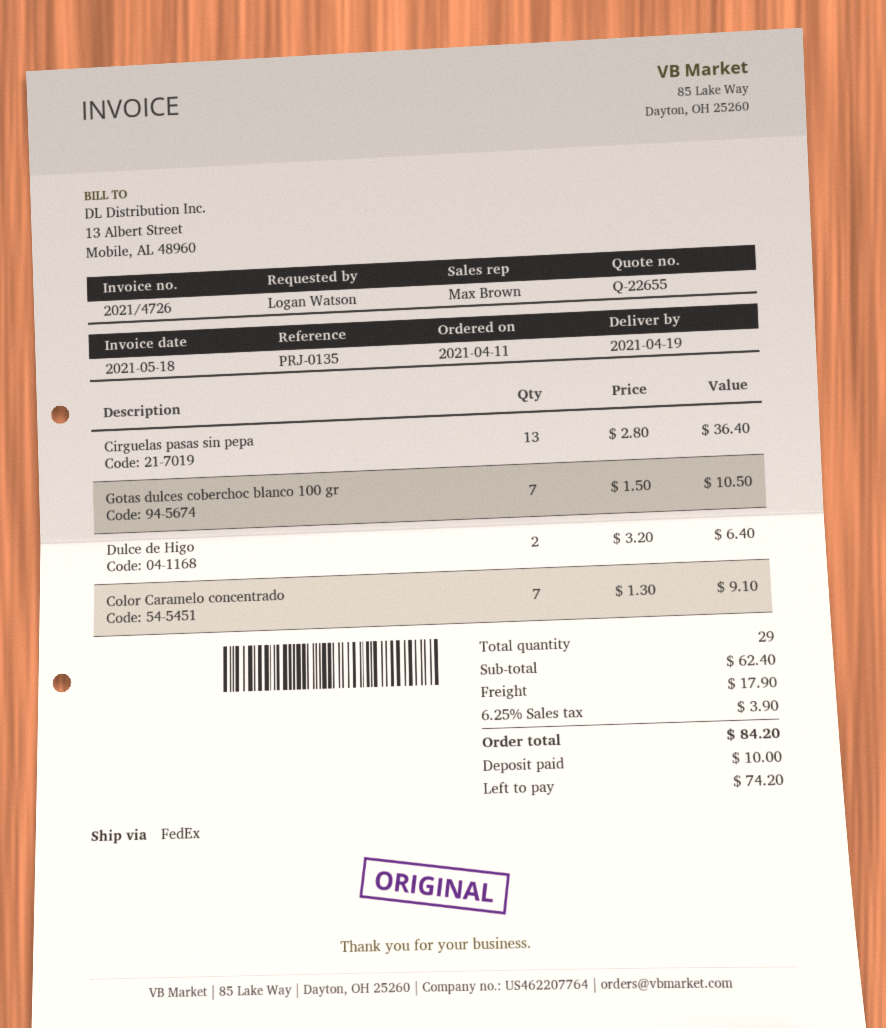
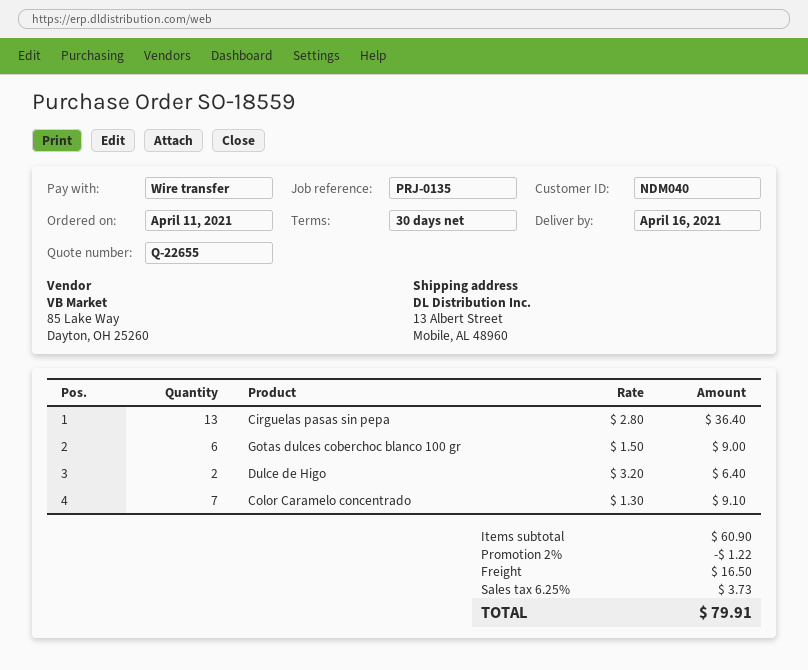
delivery date: 2021-04-19 -> 2021-04-16
Gotas dulces coberchoc blanco 100 gr: 7 x 1.50 = 10.50 -> 6 x 1.50 = 9.00
subtotal: 62.40 -> 60.90
discount: none -> 2% = 1.22
shipping: 17.90 -> 16.50
tax: 6.25% = 3.90 -> 6.25% = 3.73
total: 84.20 -> 79.91

